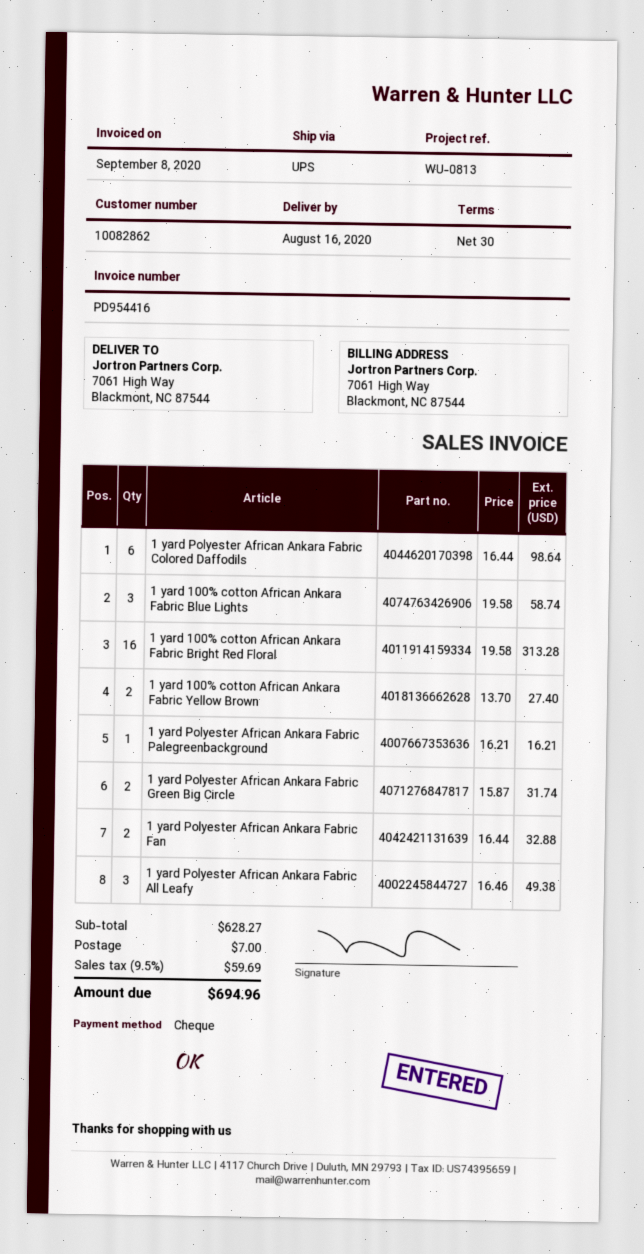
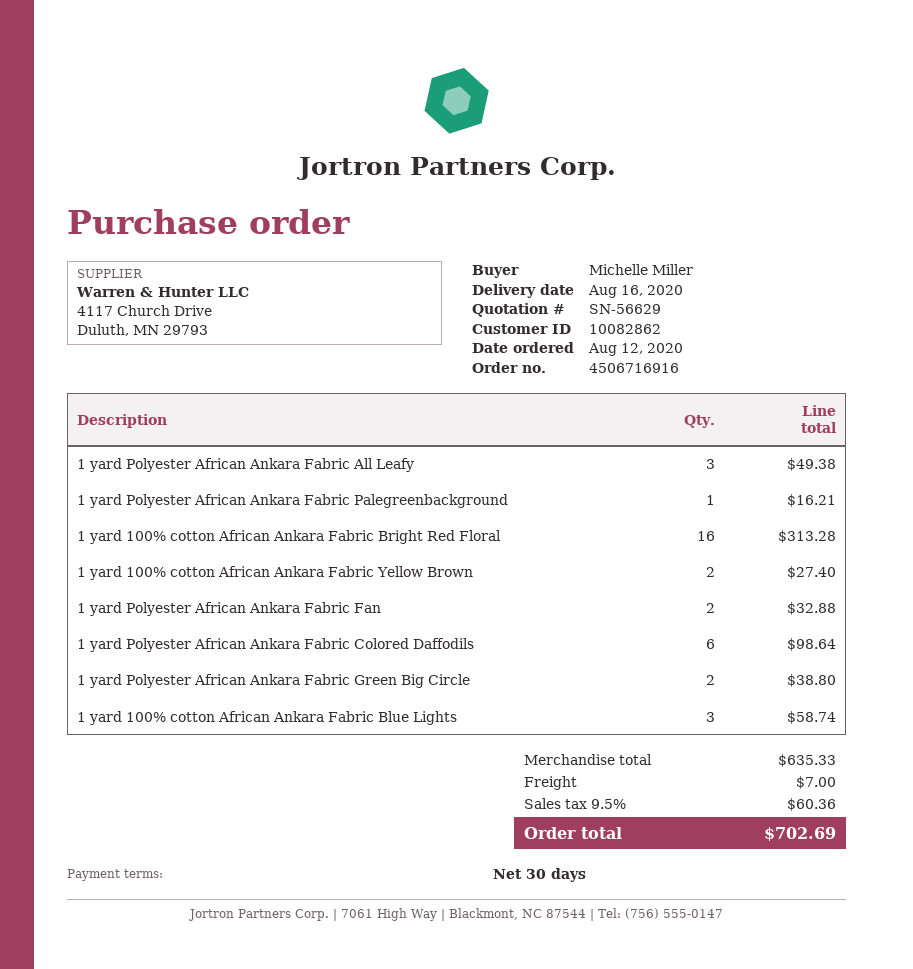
1 yard Polyester African Ankara Fabric Green Big Circle: 2 for 31.74 -> 2 for 38.80
subtotal: 628.27 -> 635.33
tax: 9.5% = 59.69 -> 9.5% = 60.36
total: 694.96 -> 702.69

